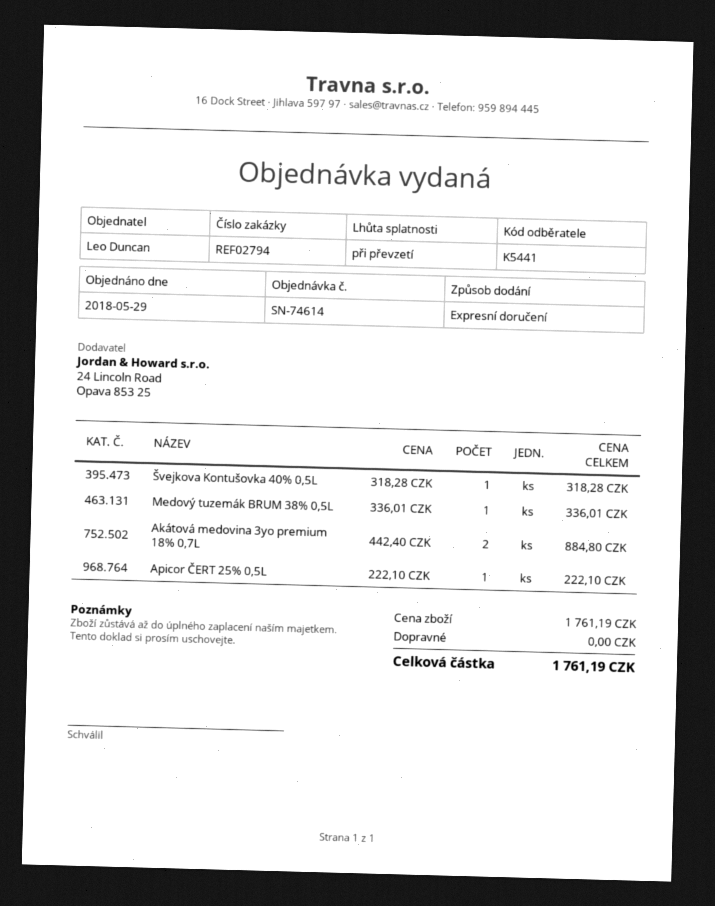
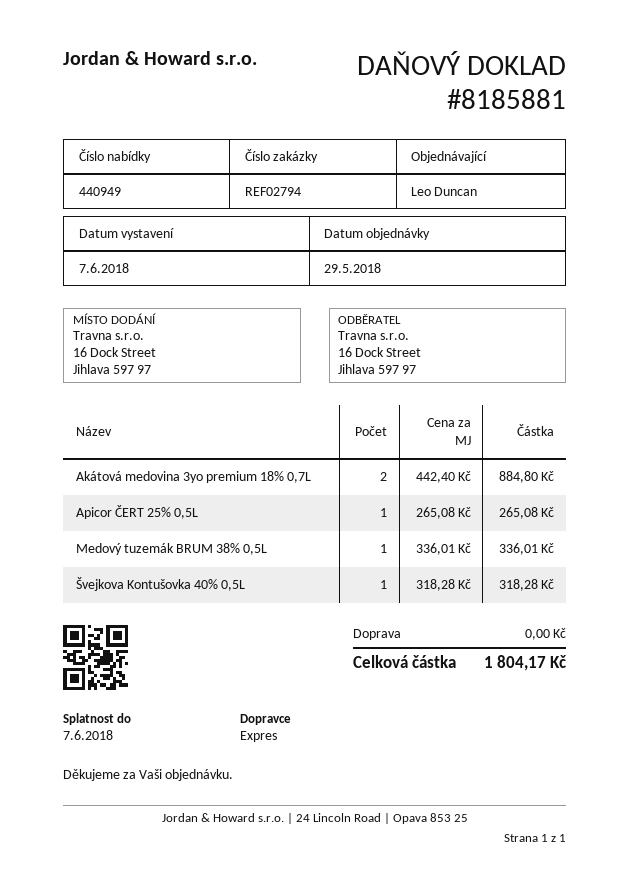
Apicor ČERT 25% 0,5L: 1 x 222.10 = 222.10 -> 1 x 265.08 = 265.08
total: 1761.19 -> 1804.17

